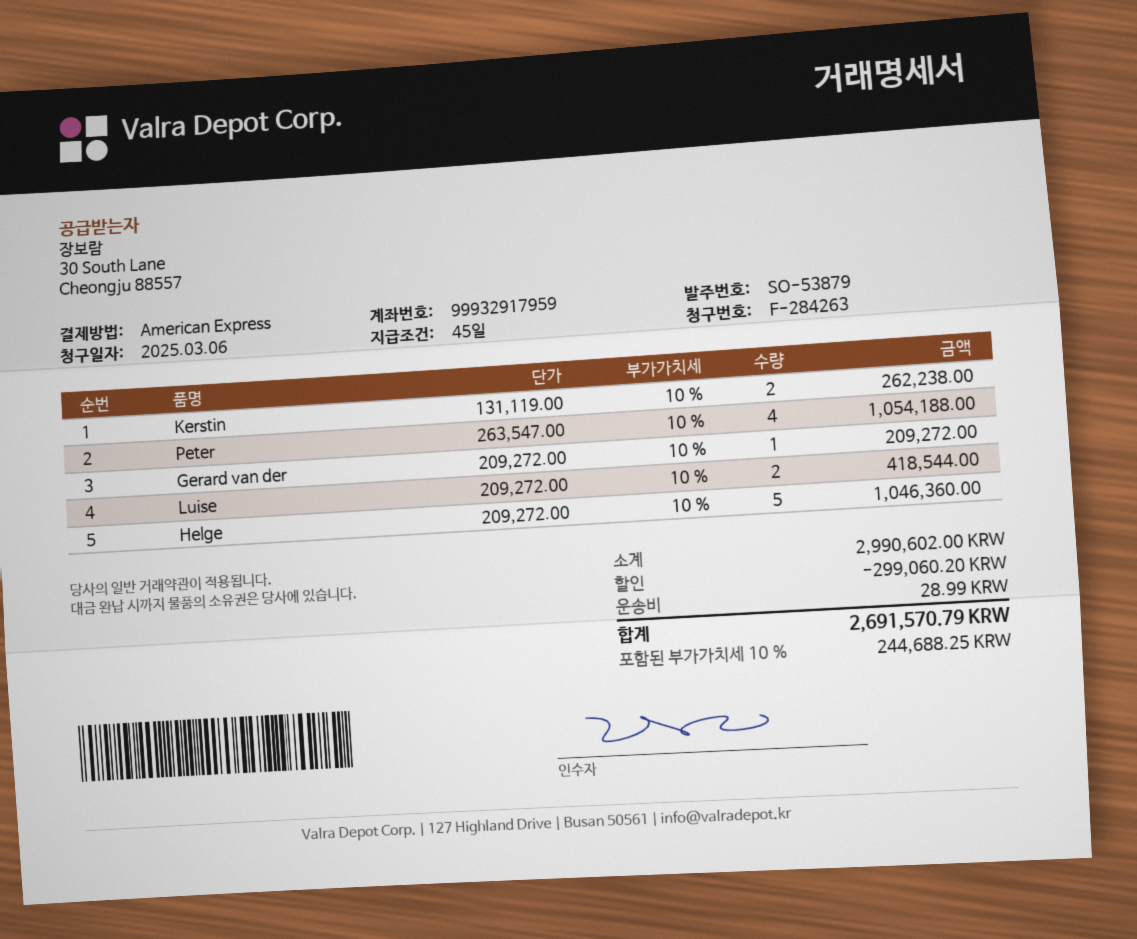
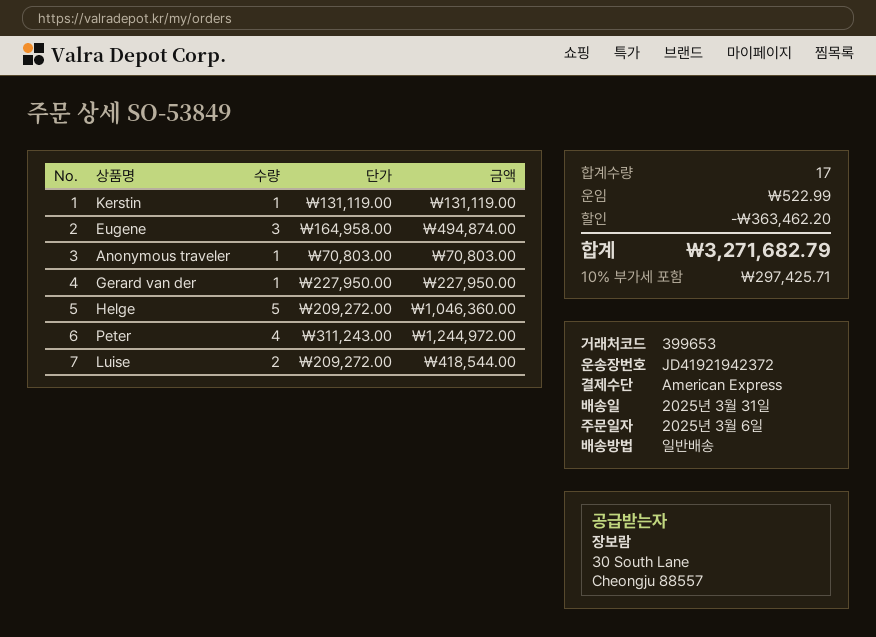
order number: SO-53879 -> SO-53849
Kerstin: 2 x 131119.00 = 262238.00 -> 1 x 131119.00 = 131119.00
Peter: 4 x 263547.00 = 1054188.00 -> 4 x 311243.00 = 1244972.00
Gerard van der: 1 x 209272.00 = 209272.00 -> 1 x 227950.00 = 227950.00
Eugene: none -> 3 x 164958.00 = 494874.00
Anonymous traveler: none -> 1 x 70803.00 = 70803.00
discount: 299060.20 -> 363462.20
shipping: 28.99 -> 522.99
tax: 10% = 244688.25 -> 10% = 297425.71
total: 2691570.79 -> 3271682.79

